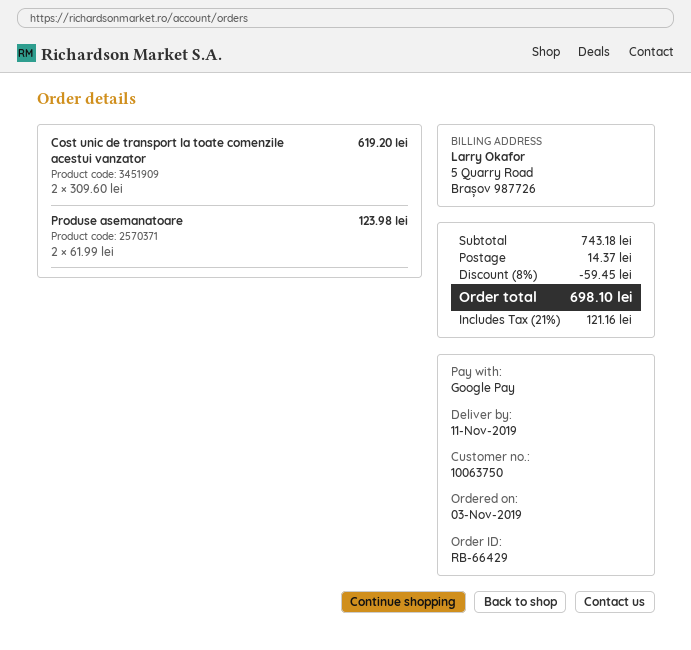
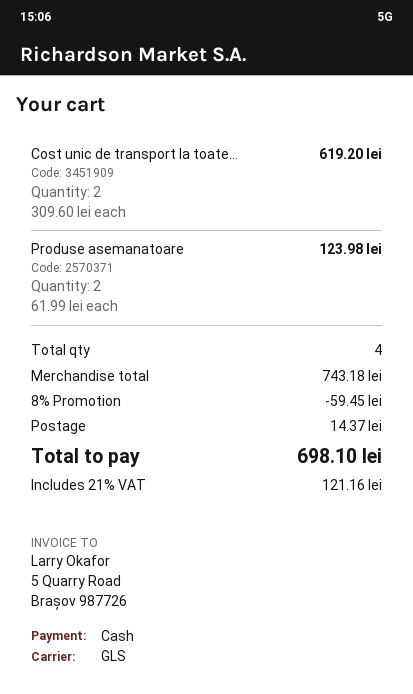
payment method: Google Pay -> cash

